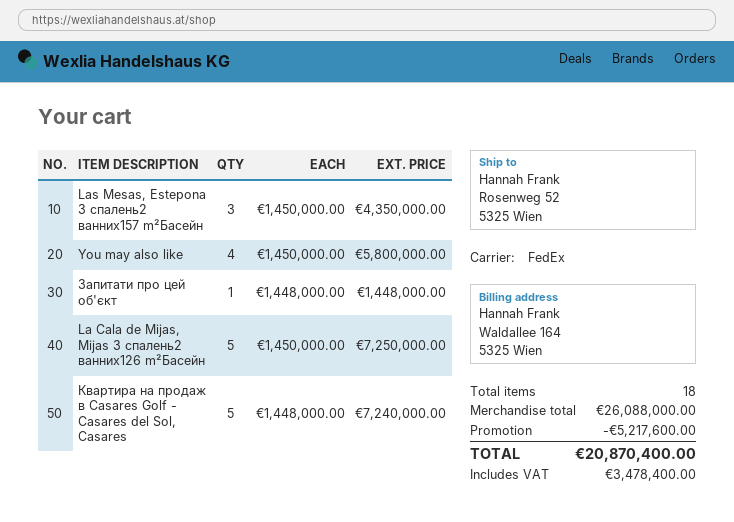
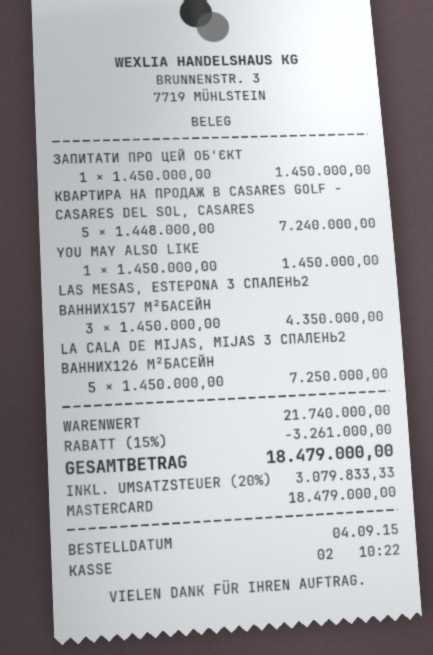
You may also like: 4 x 1450000.00 = 5800000.00 -> 1 x 1450000.00 = 1450000.00
Запитати про цей об'єкт: 1 x 1448000.00 = 1448000.00 -> 1 x 1450000.00 = 1450000.00
subtotal: 26088000.00 -> 21740000.00
discount: 5217600.00 -> 3261000.00
tax: 3478400.00 -> 3079833.33
total: 20870400.00 -> 18479000.00

